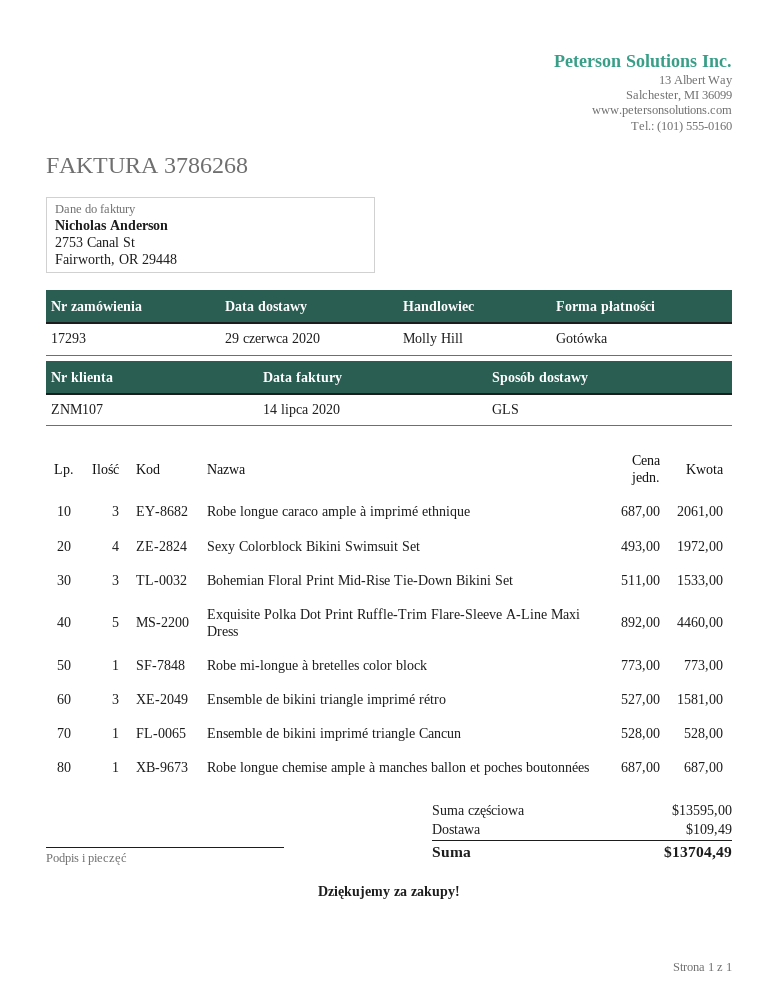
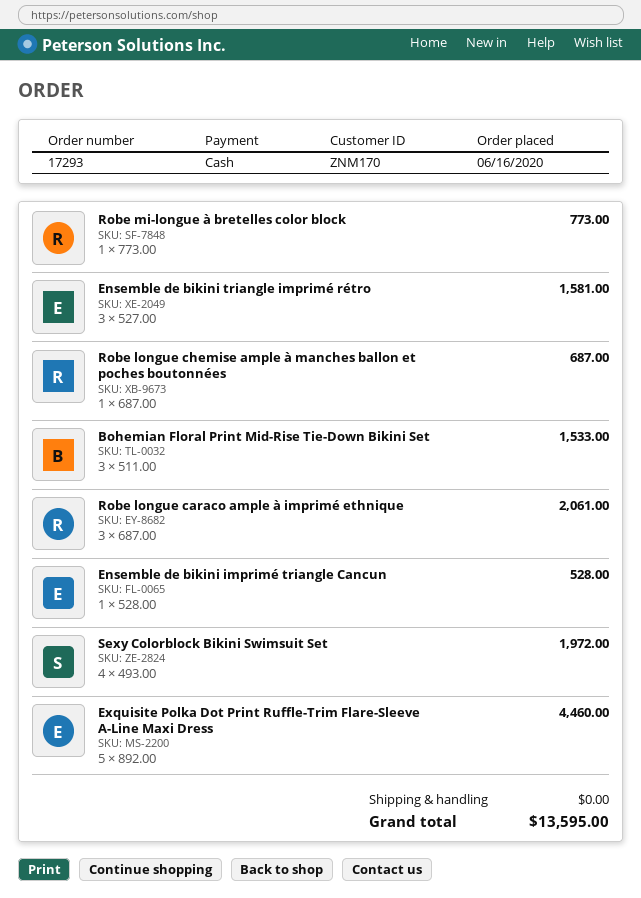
customer number: ZNM107 -> ZNM170
shipping: 109.49 -> 0.00
total: 13704.49 -> 13595.00

